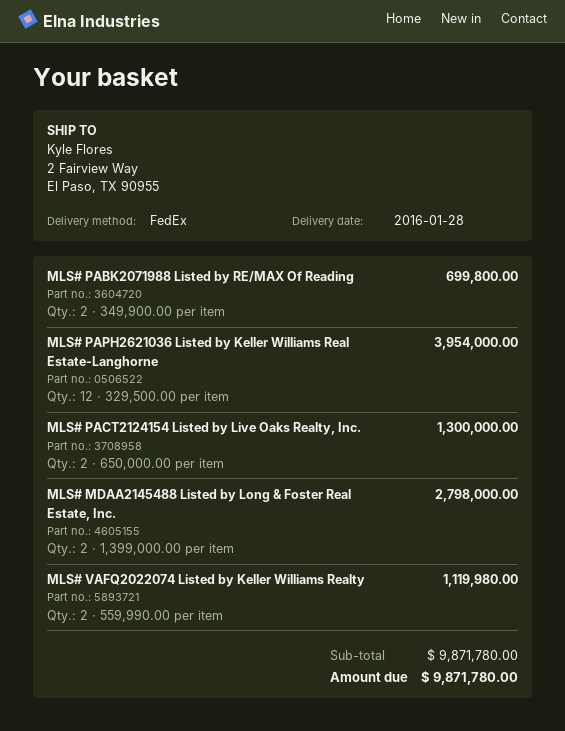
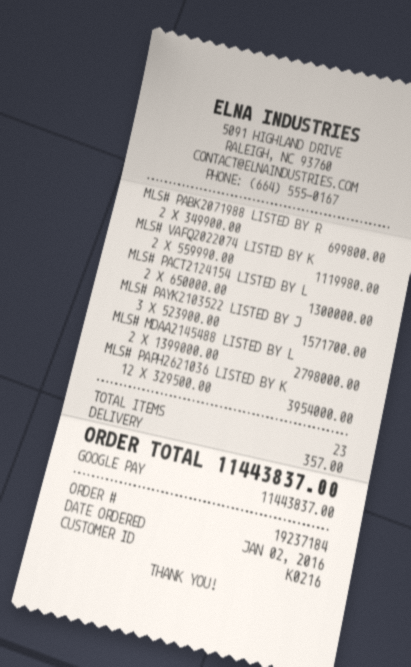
MLS# PAYK2103522 LISTED BY J: none -> 3 x 523900.00 = 1571700.00
shipping: none -> 357.00
total: 9871780.00 -> 11443837.00

